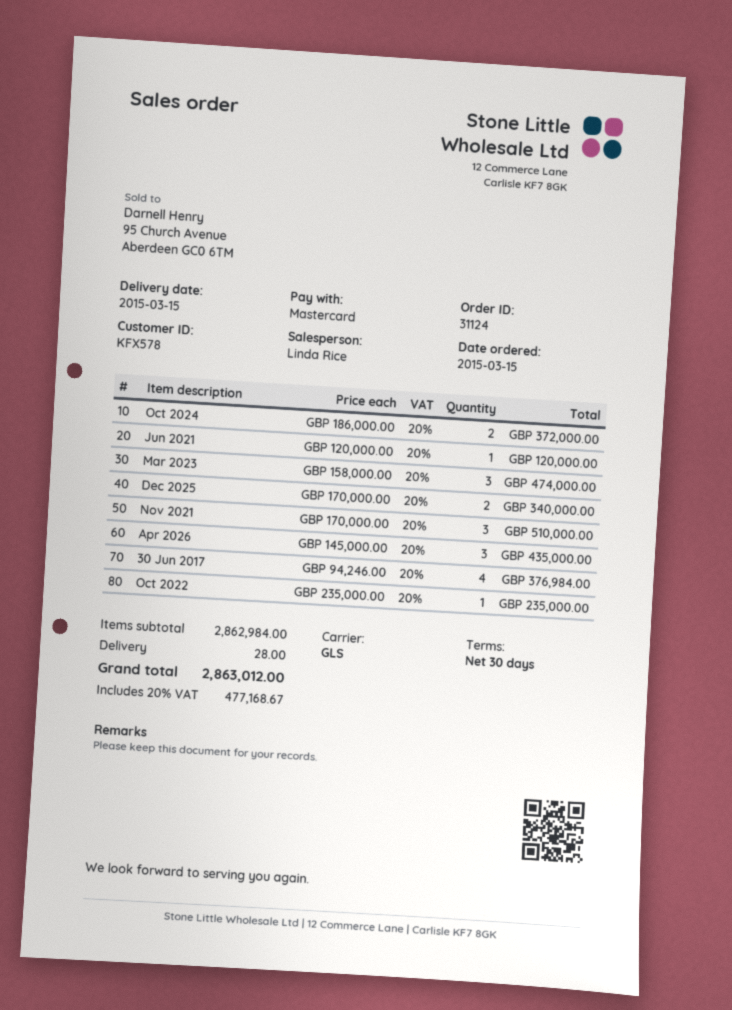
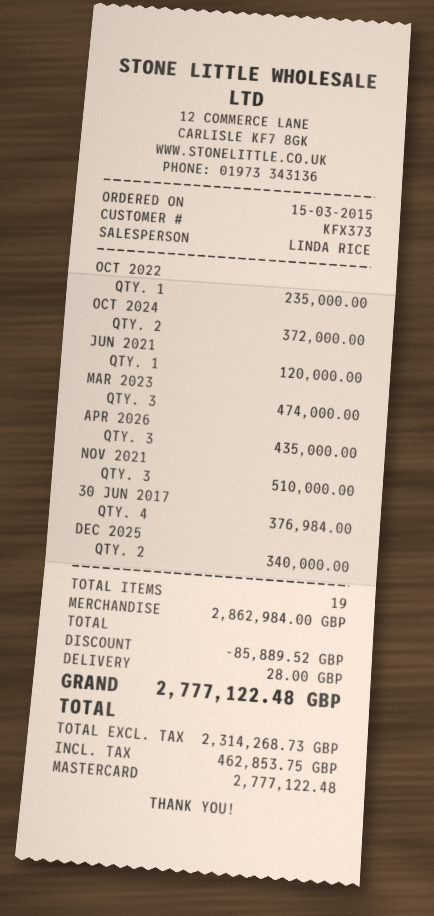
customer number: KFX578 -> KFX373
discount: none -> 85889.52
tax: 477168.67 -> 462853.75
total: 2863012.00 -> 2777122.48

